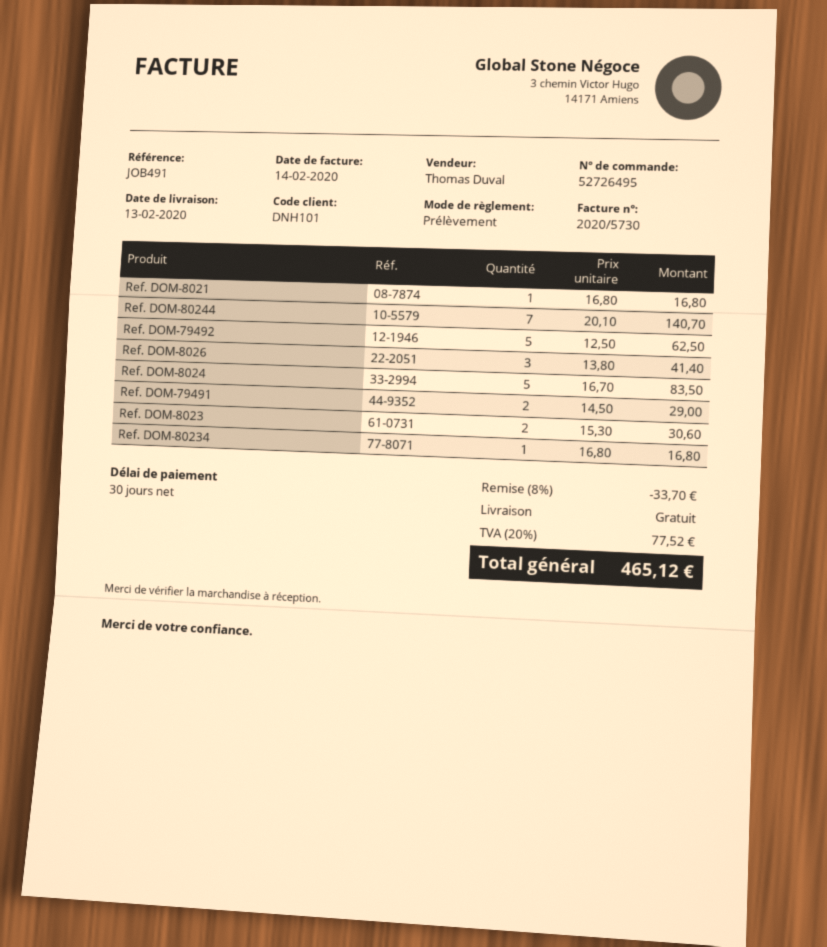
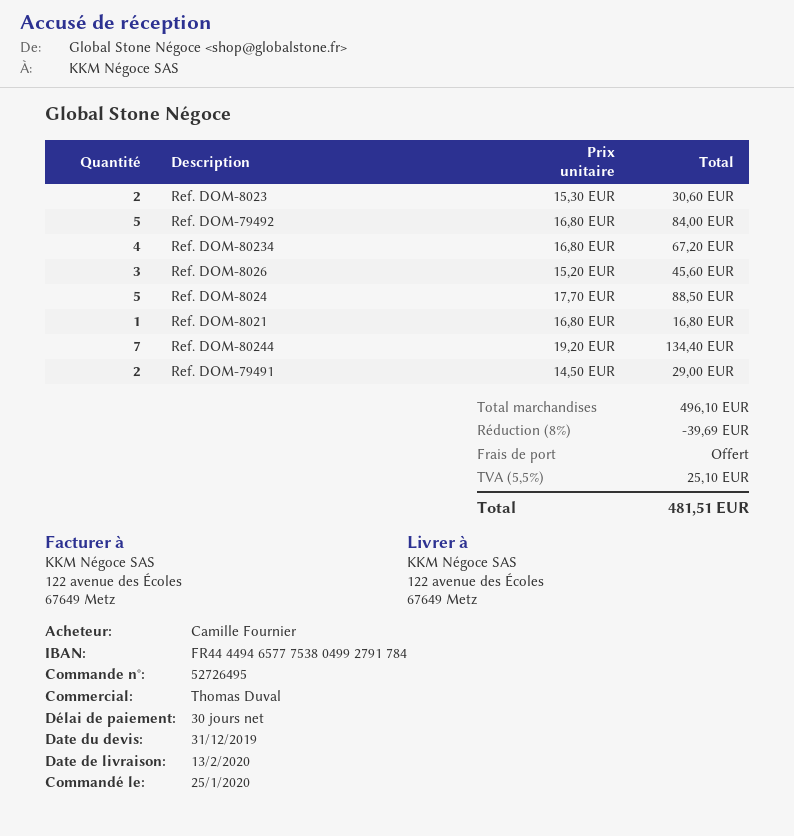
Ref. DOM-80244: 7 x 20.10 = 140.70 -> 7 x 19.20 = 134.40
Ref. DOM-79492: 5 x 12.50 = 62.50 -> 5 x 16.80 = 84.00
Ref. DOM-8026: 3 x 13.80 = 41.40 -> 3 x 15.20 = 45.60
Ref. DOM-8024: 5 x 16.70 = 83.50 -> 5 x 17.70 = 88.50
Ref. DOM-80234: 1 x 16.80 = 16.80 -> 4 x 16.80 = 67.20
discount: 8% = 33.70 -> 8% = 39.69
tax: 20% = 77.52 -> 5.5% = 25.10
total: 465.12 -> 481.51

